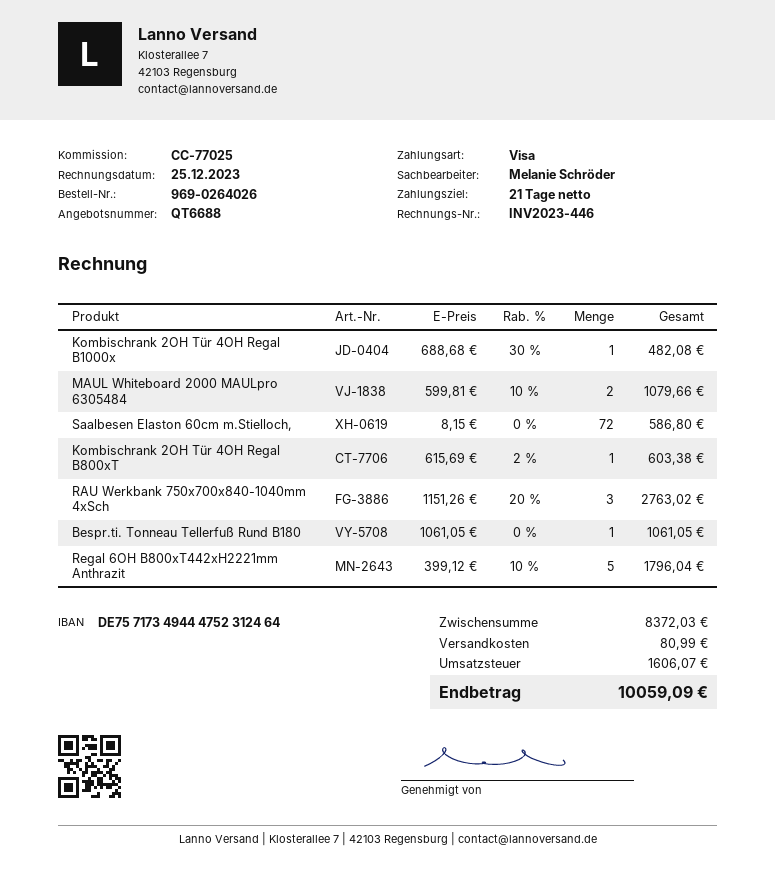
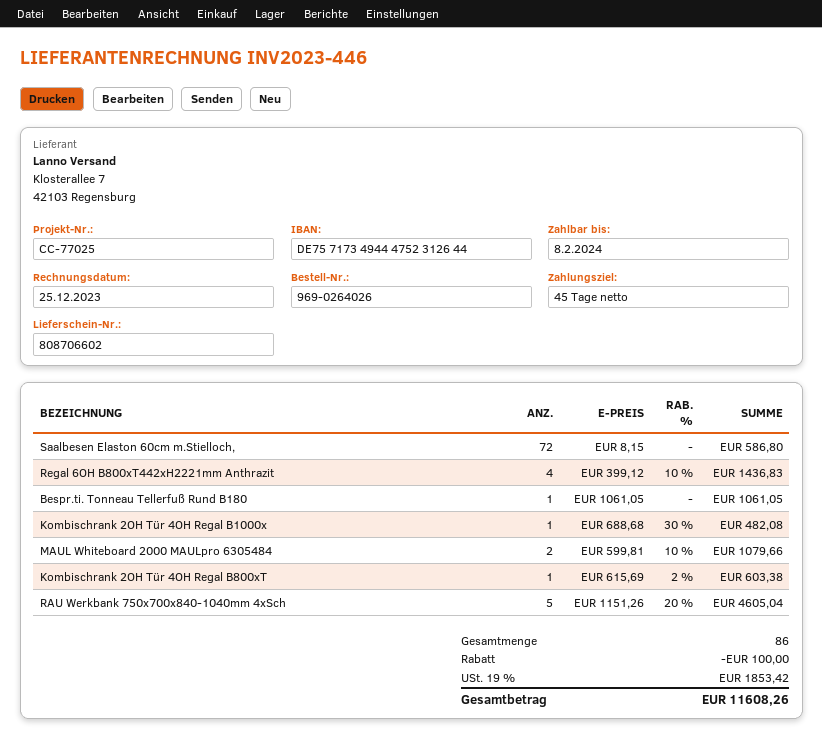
payment terms: 21 days -> 45 days
bank account: DE75717349444752312464 -> DE75717349444752312644
RAU Werkbank 750x700x840-1040mm 4xSch: 3 x 1151.26 - 20% = 2763.02 -> 5 x 1151.26 - 20% = 4605.04
Regal 6OH B800xT442xH2221mm Anthrazit: 5 x 399.12 - 10% = 1796.04 -> 4 x 399.12 - 10% = 1436.83
discount: none -> 100.00
shipping: 80.99 -> none
tax: 1606.07 -> 1853.42
total: 10059.09 -> 11608.26

